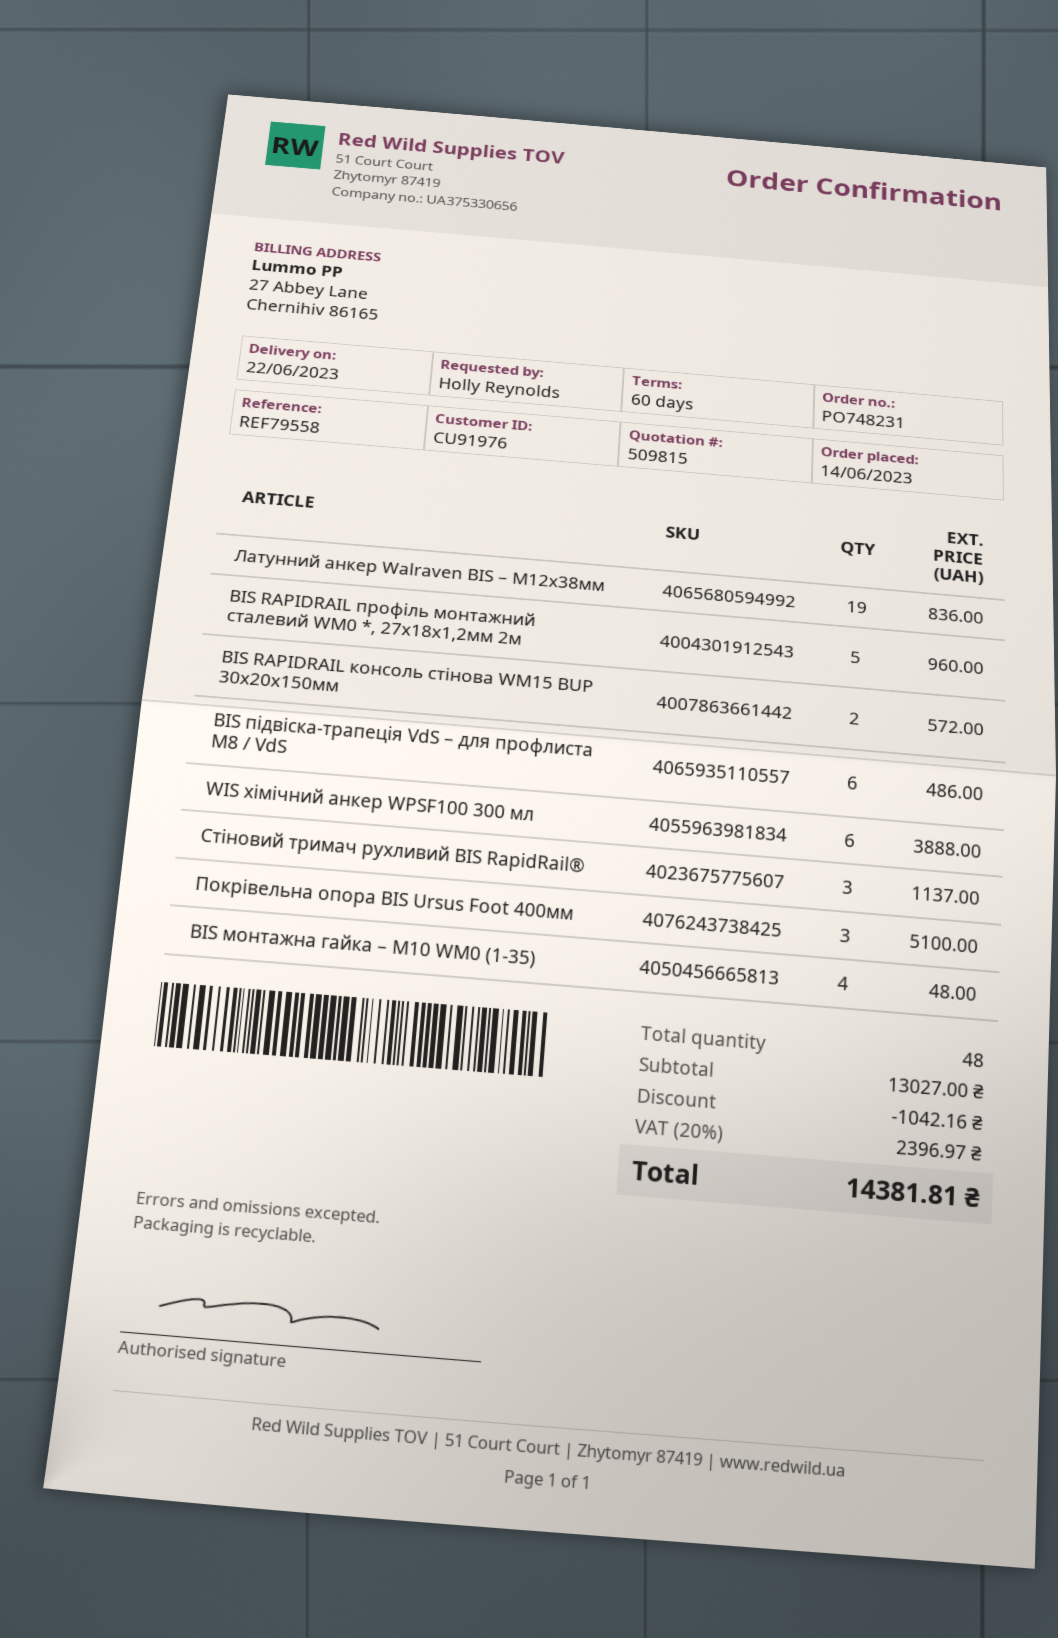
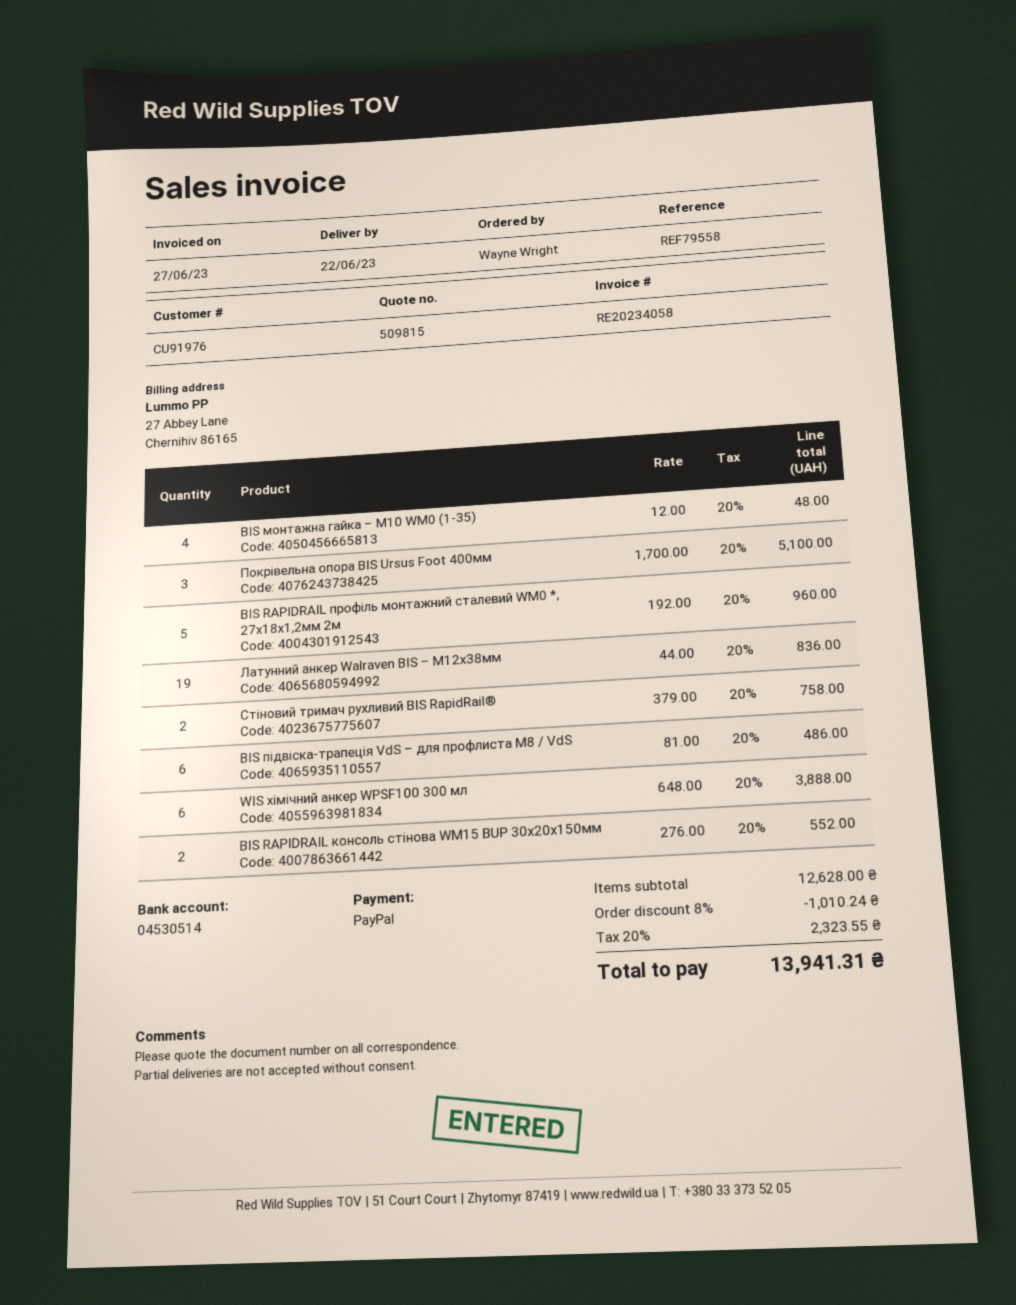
ordered by: Holly Reynolds -> Wayne Wright
BIS RAPIDRAIL консоль стінова WM15 BUP 30х20х150мм: 2 for 572.00 -> 2 for 552.00
Стіновий тримач рухливий BIS RapidRail®: 3 for 1137.00 -> 2 for 758.00
subtotal: 13027.00 -> 12628.00
discount: 1042.16 -> 1010.24
tax: 20% = 2396.97 -> 20% = 2323.55
total: 14381.81 -> 13941.31

